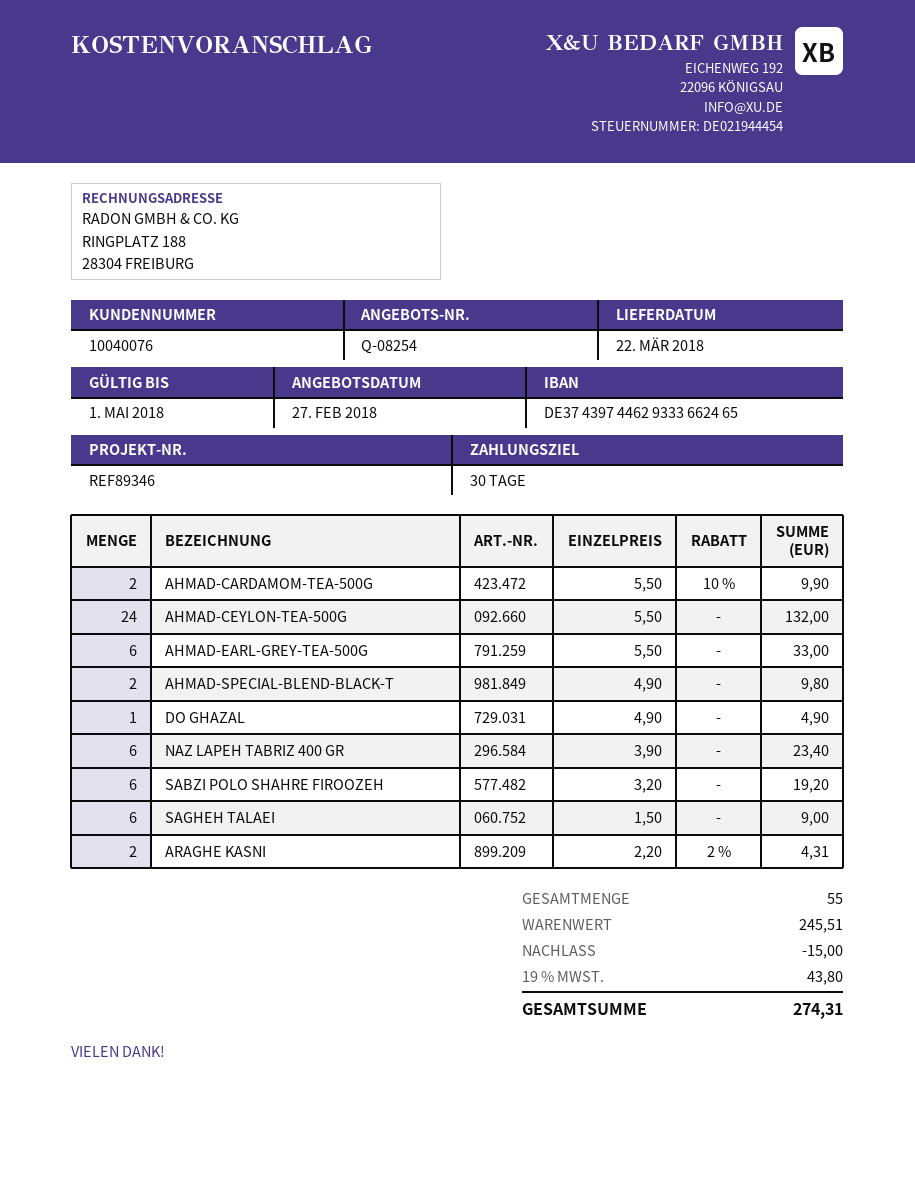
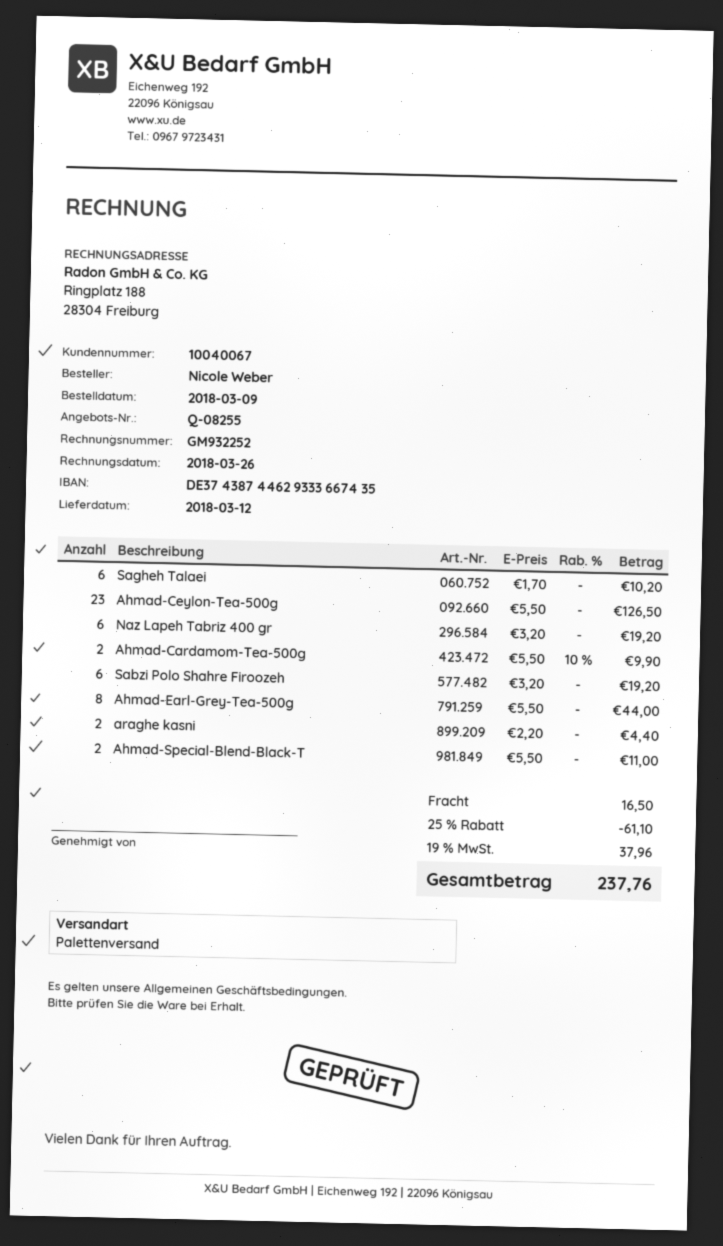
quote number: Q-08254 -> Q-08255
delivery date: 2018-03-22 -> 2018-03-12
customer number: 10040076 -> 10040067
bank account: DE37439744629333662465 -> DE37438744629333667435
AHMAD-CEYLON-TEA-500G: 24 x 5.50 = 132.00 -> 23 x 5.50 = 126.50
AHMAD-EARL-GREY-TEA-500G: 6 x 5.50 = 33.00 -> 8 x 5.50 = 44.00
AHMAD-SPECIAL-BLEND-BLACK-T: 2 x 4.90 = 9.80 -> 2 x 5.50 = 11.00
DO GHAZAL: 1 x 4.90 = 4.90 -> none
NAZ LAPEH TABRIZ 400 GR: 6 x 3.90 = 23.40 -> 6 x 3.20 = 19.20
SAGHEH TALAEI: 6 x 1.50 = 9.00 -> 6 x 1.70 = 10.20
ARAGHE KASNI: 2 x 2.20 - 2% = 4.31 -> 2 x 2.20 = 4.40
discount: 15.00 -> 61.10
shipping: none -> 16.50
tax: 19% = 43.80 -> 19% = 37.96
total: 274.31 -> 237.76

